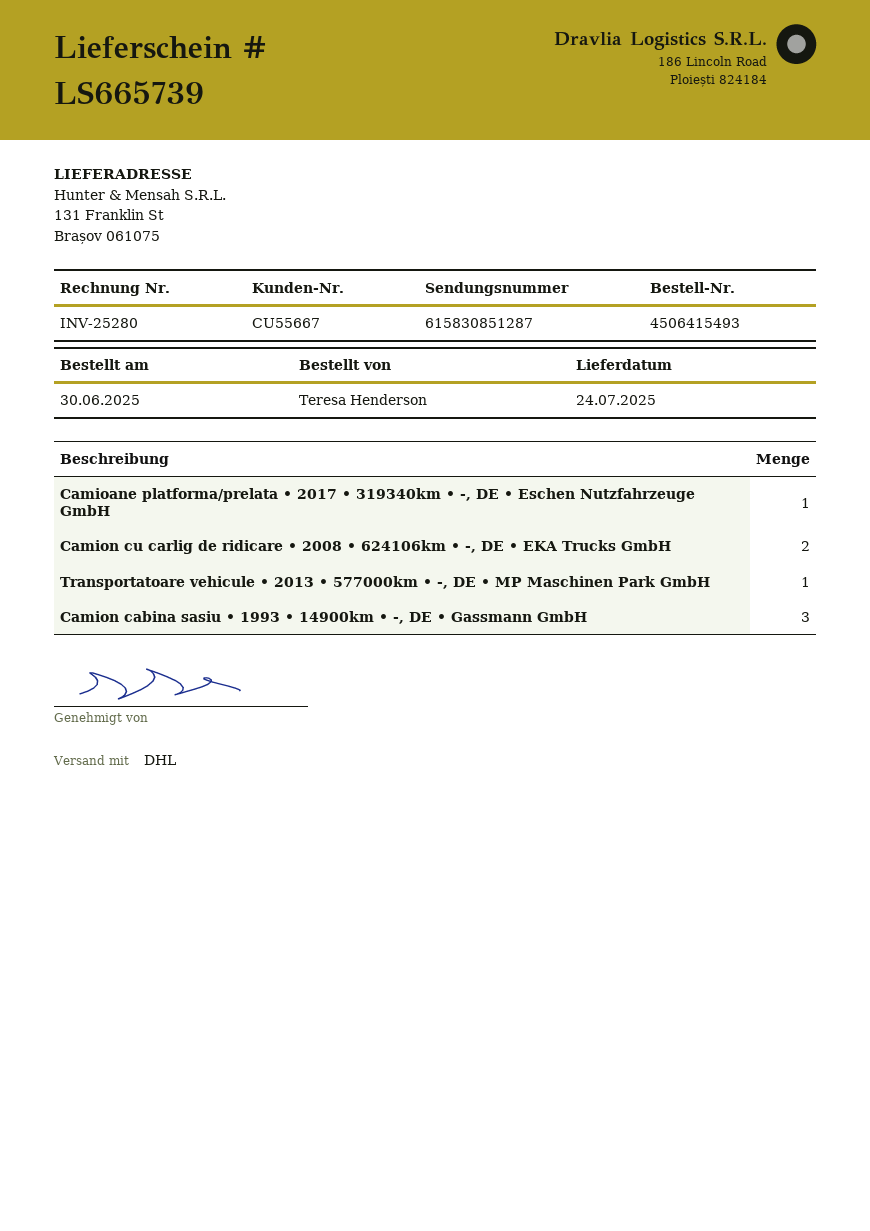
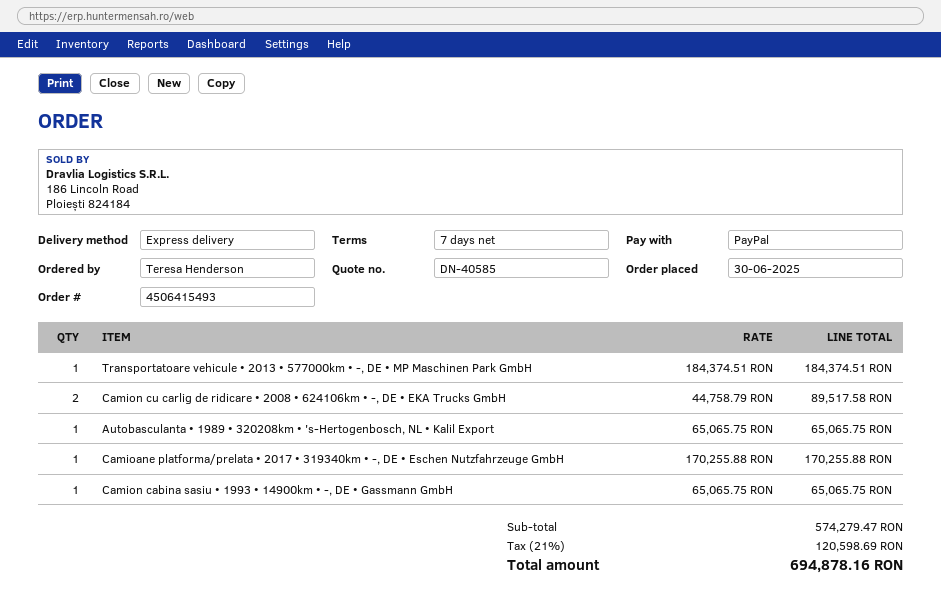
shipping method: DHL -> express
Camion cabina sasiu • 1993 • 14900km • -, DE • Gassmann GmbH: 3 -> 1
Autobasculanta • 1989 • 320208km • 's-Hertogenbosch, NL • Kalil Export: none -> 1

